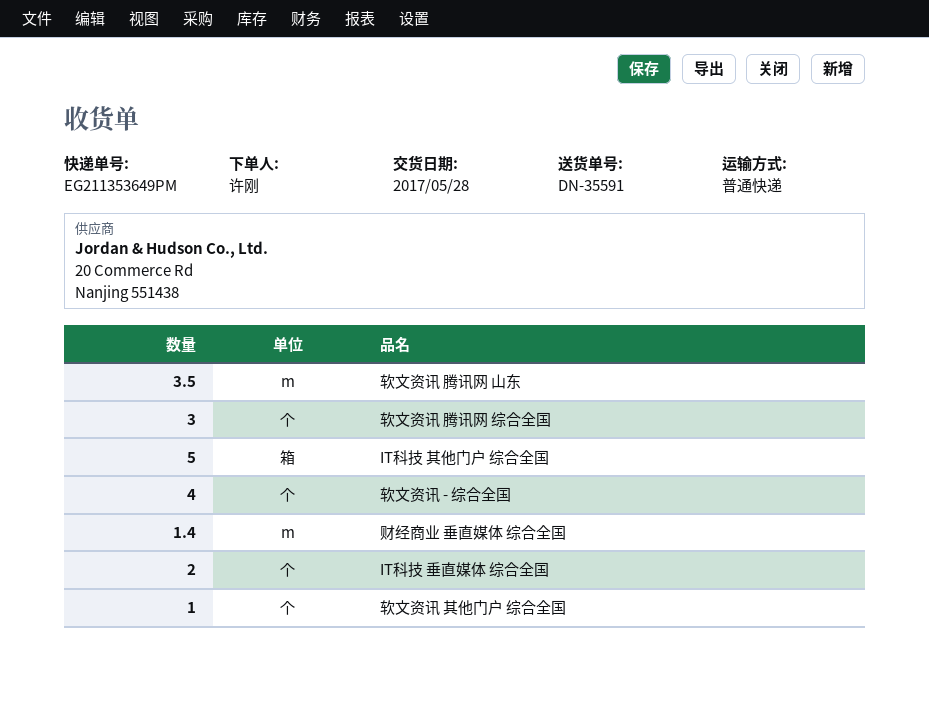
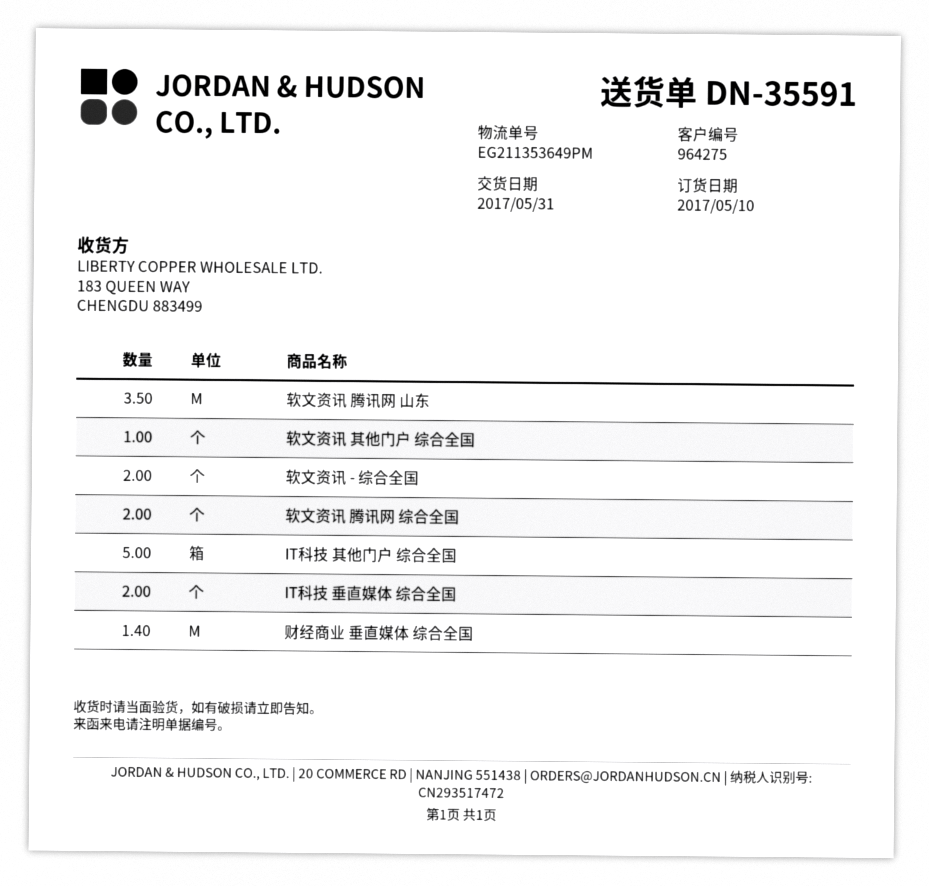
delivery date: 2017-05-28 -> 2017-05-31
软文资讯 腾讯网 综合全国: 3 -> 2
软文资讯 - 综合全国: 4 -> 2

